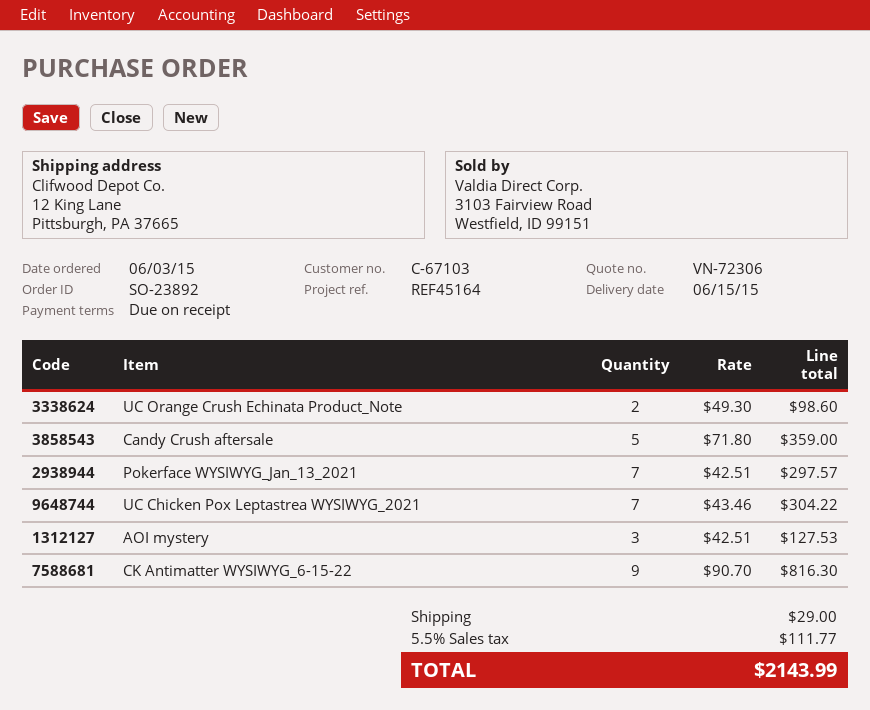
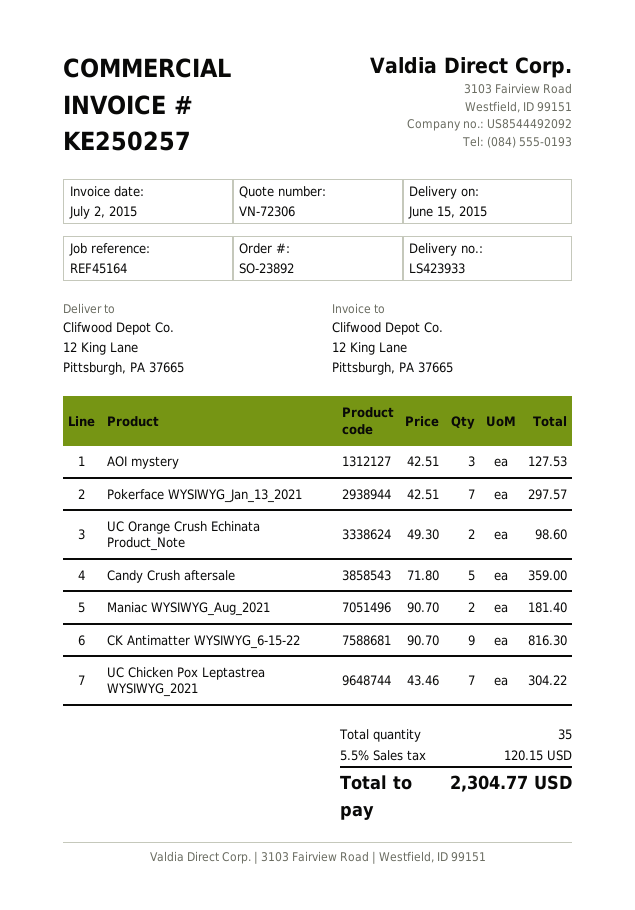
Maniac WYSIWYG_Aug_2021: none -> 2 x 90.70 = 181.40
shipping: 29.00 -> none
tax: 5.5% = 111.77 -> 5.5% = 120.15
total: 2143.99 -> 2304.77

